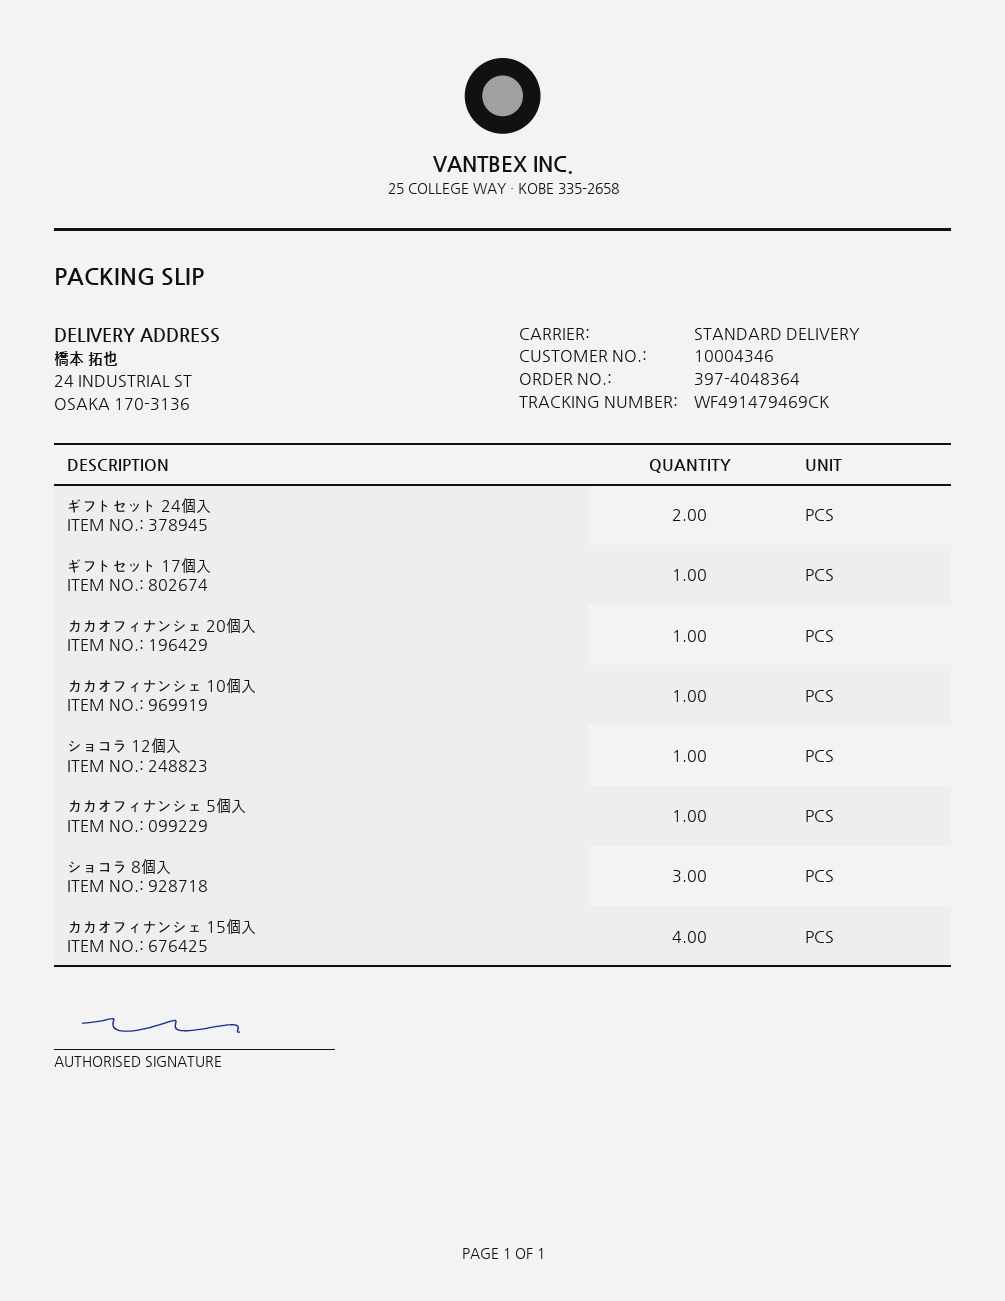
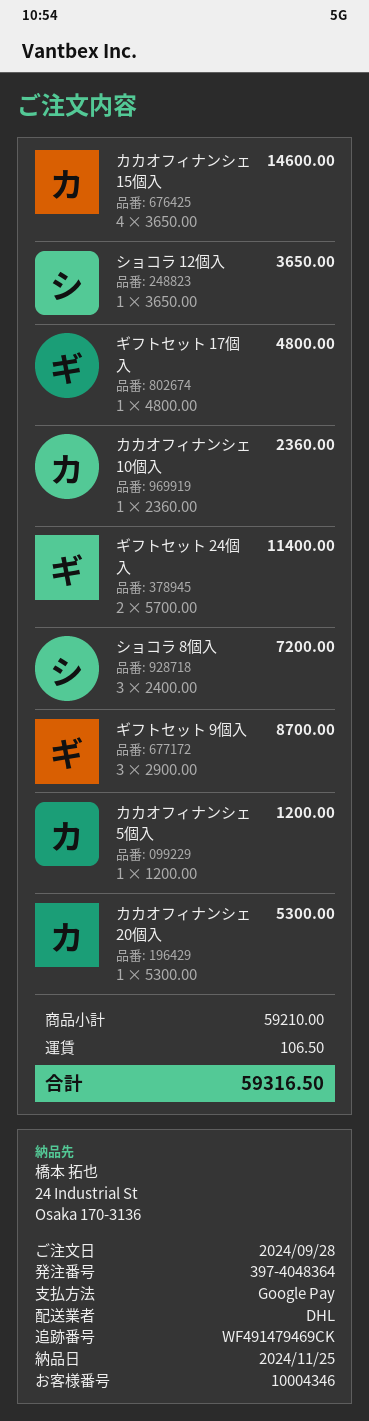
shipping method: standard -> DHL
ギフトセット 9個入: none -> 3

